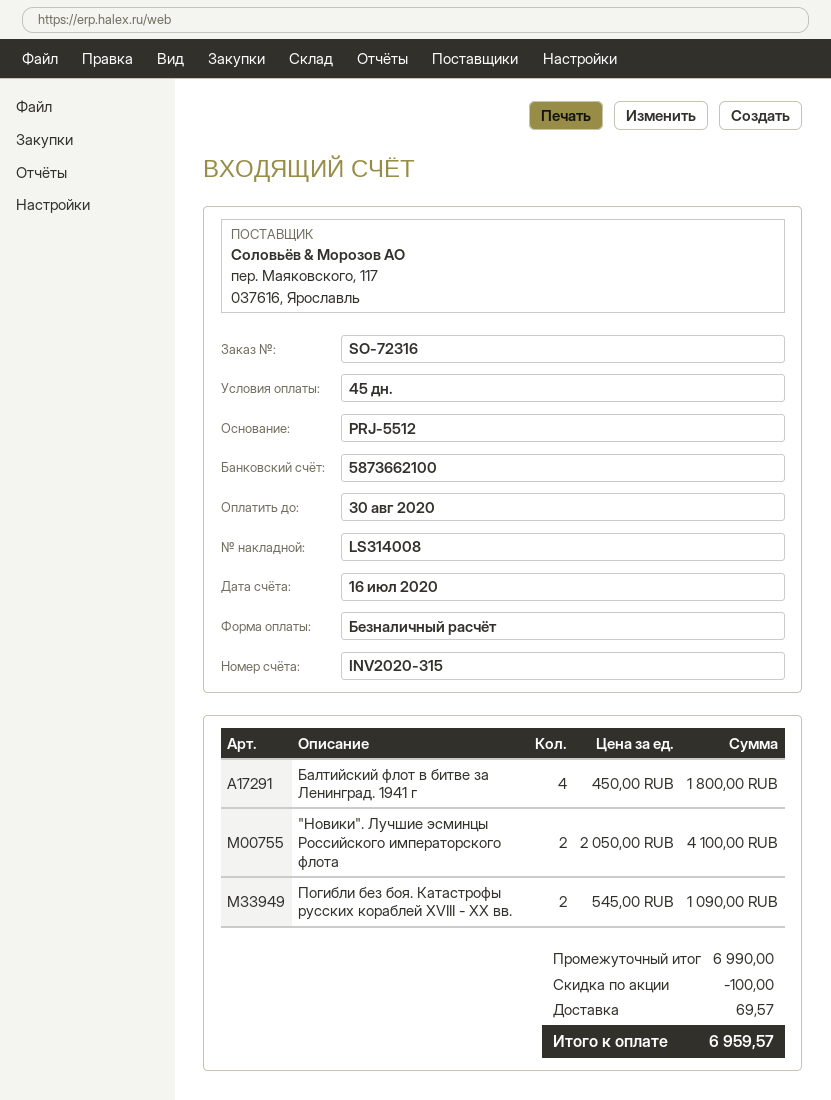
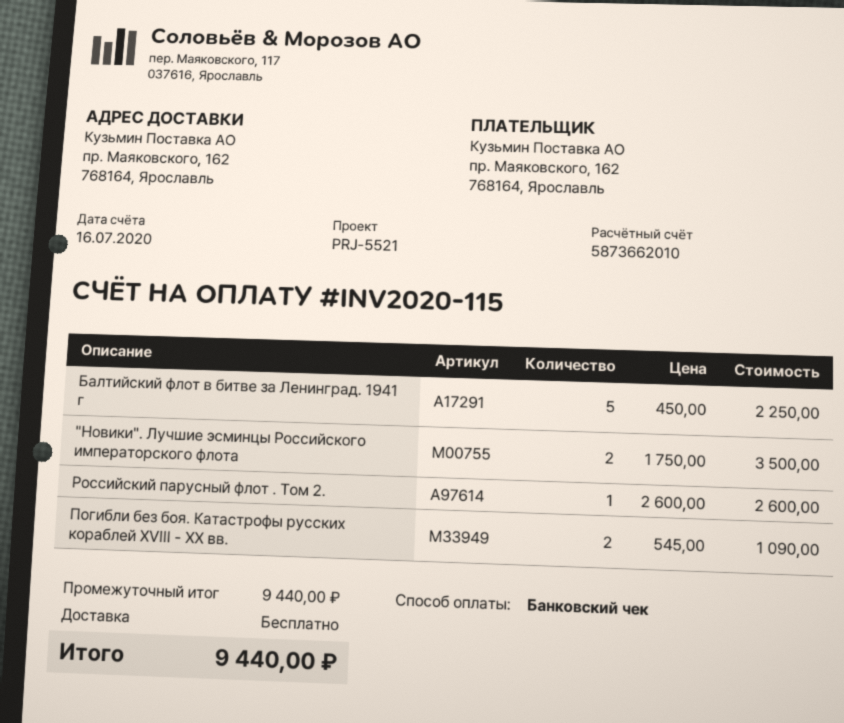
invoice number: INV2020-315 -> INV2020-115
reference: PRJ-5512 -> PRJ-5521
payment method: bank transfer -> cheque
bank account: 5873662100 -> 5873662010
Балтийский флот в битве за Ленинград. 1941 г: 4 x 450.00 = 1800.00 -> 5 x 450.00 = 2250.00
"Новики". Лучшие эсминцы Российского императорского флота: 2 x 2050.00 = 4100.00 -> 2 x 1750.00 = 3500.00
Российский парусный флот . Том 2.: none -> 1 x 2600.00 = 2600.00
subtotal: 6990.00 -> 9440.00
discount: 100.00 -> none
shipping: 69.57 -> 0.00
total: 6959.57 -> 9440.00

